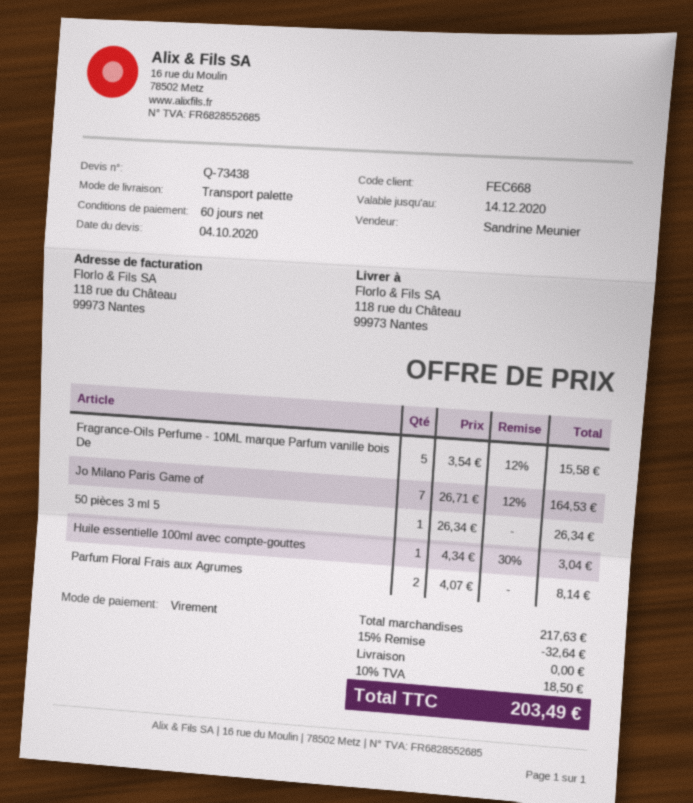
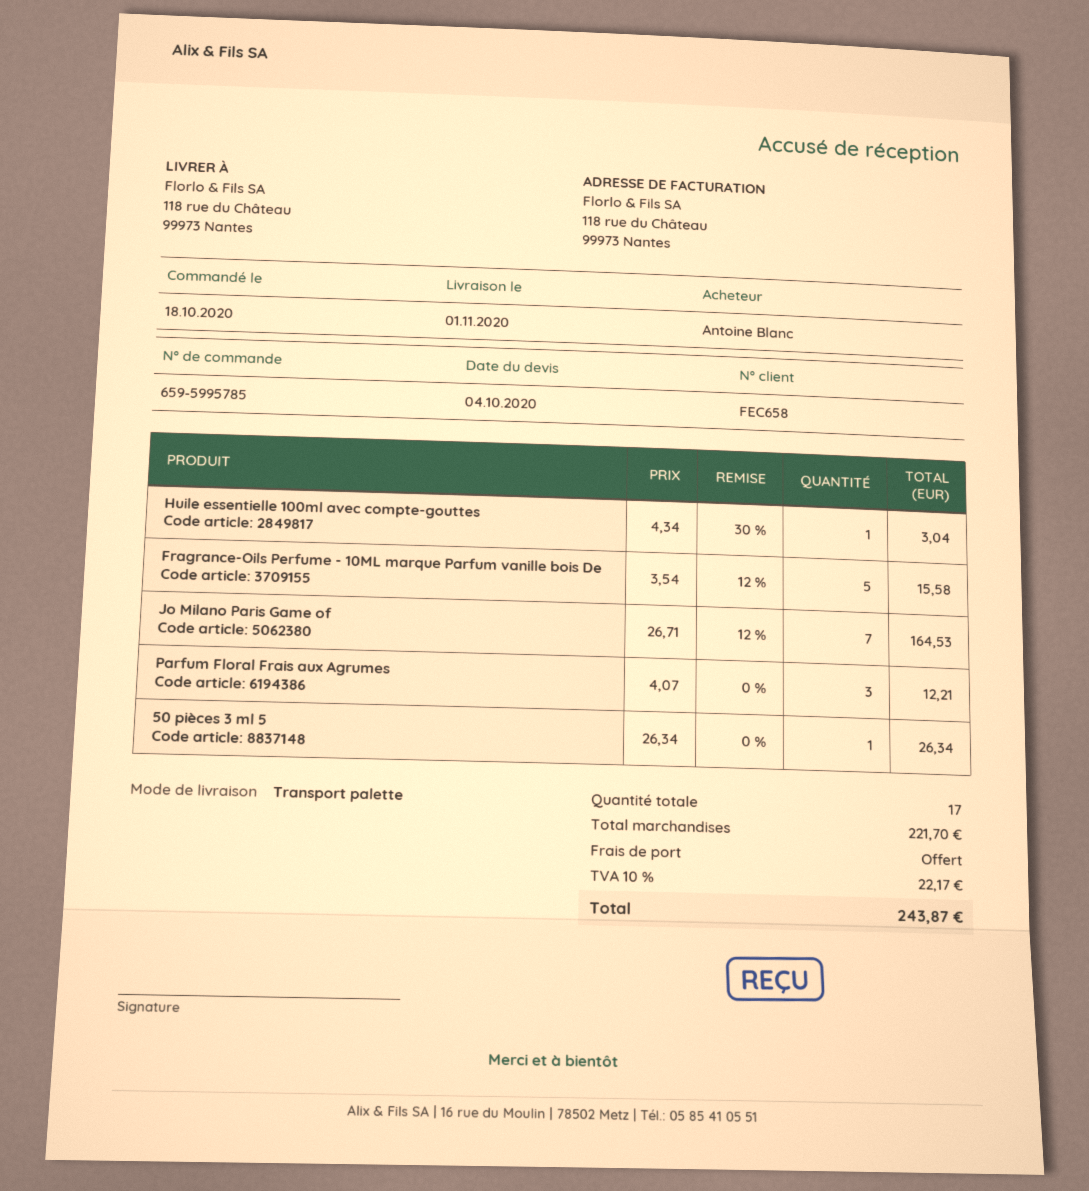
customer number: FEC668 -> FEC658
Parfum Floral Frais aux Agrumes: 2 x 4.07 = 8.14 -> 3 x 4.07 = 12.21
subtotal: 217.63 -> 221.70
discount: 15% = 32.64 -> none
tax: 10% = 18.50 -> 10% = 22.17
total: 203.49 -> 243.87

